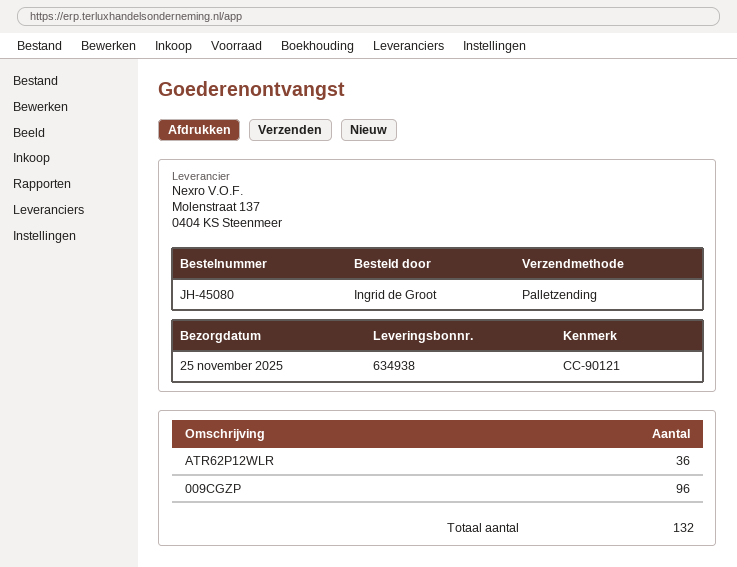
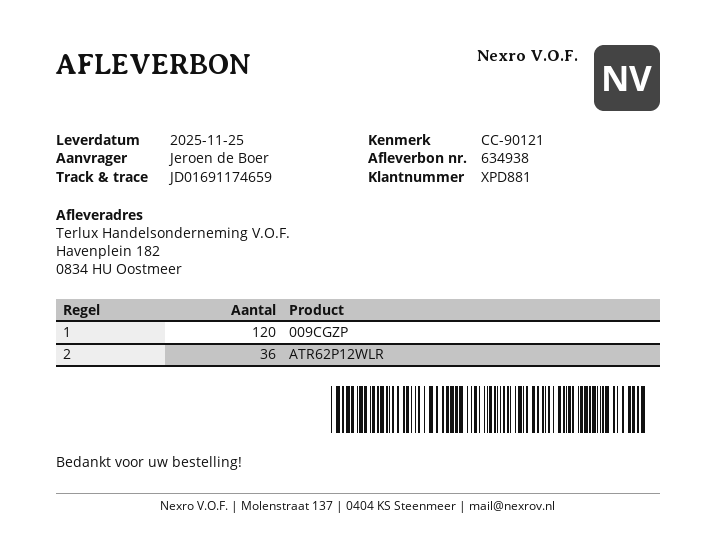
ordered by: Ingrid de Groot -> Jeroen de Boer
009CGZP: 96 -> 120

